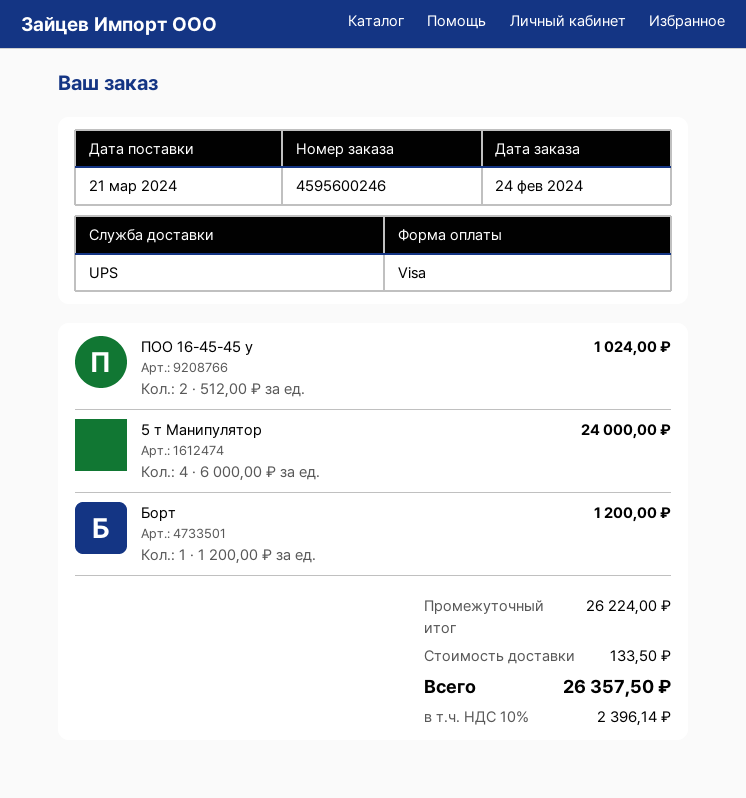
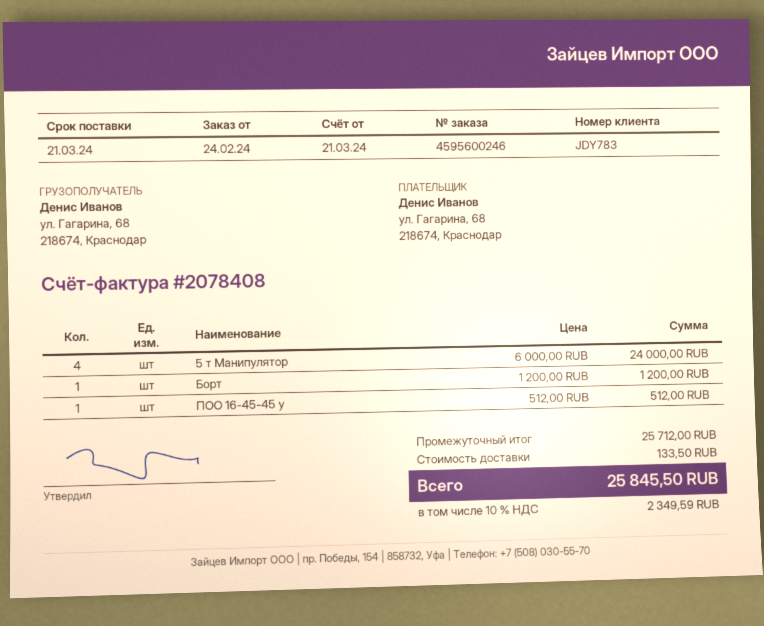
ПОО 16-45-45 у: 2 x 512.00 = 1024.00 -> 1 x 512.00 = 512.00
subtotal: 26224.00 -> 25712.00
tax: 10% = 2396.14 -> 10% = 2349.59
total: 26357.50 -> 25845.50

